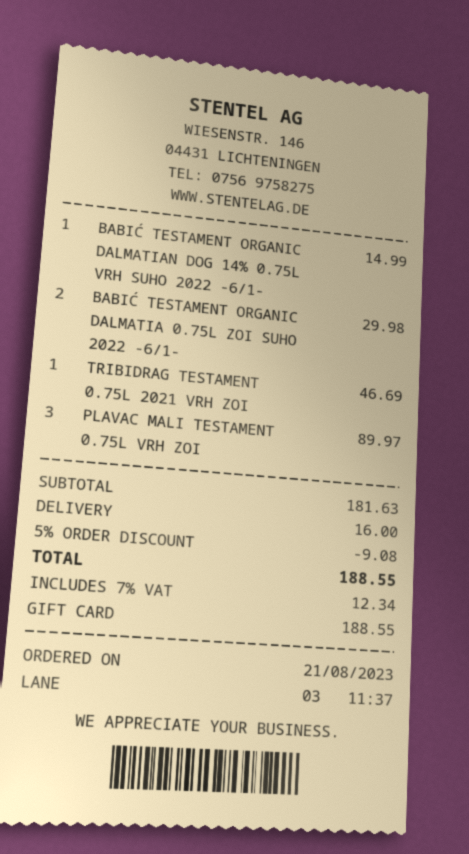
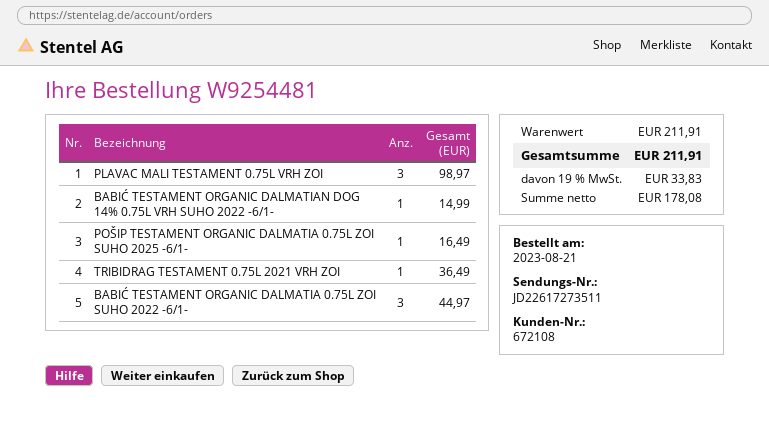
BABIĆ TESTAMENT ORGANIC DALMATIA 0.75L ZOI SUHO 2022 -6/1-: 2 for 29.98 -> 3 for 44.97
TRIBIDRAG TESTAMENT 0.75L 2021 VRH ZOI: 1 for 46.69 -> 1 for 36.49
PLAVAC MALI TESTAMENT 0.75L VRH ZOI: 3 for 89.97 -> 3 for 98.97
POŠIP TESTAMENT ORGANIC DALMATIA 0.75L ZOI SUHO 2025 -6/1-: none -> 1 for 16.49
subtotal: 181.63 -> 211.91
discount: 5% = 9.08 -> none
shipping: 16.00 -> none
tax: 7% = 12.34 -> 19% = 33.83
total: 188.55 -> 211.91

